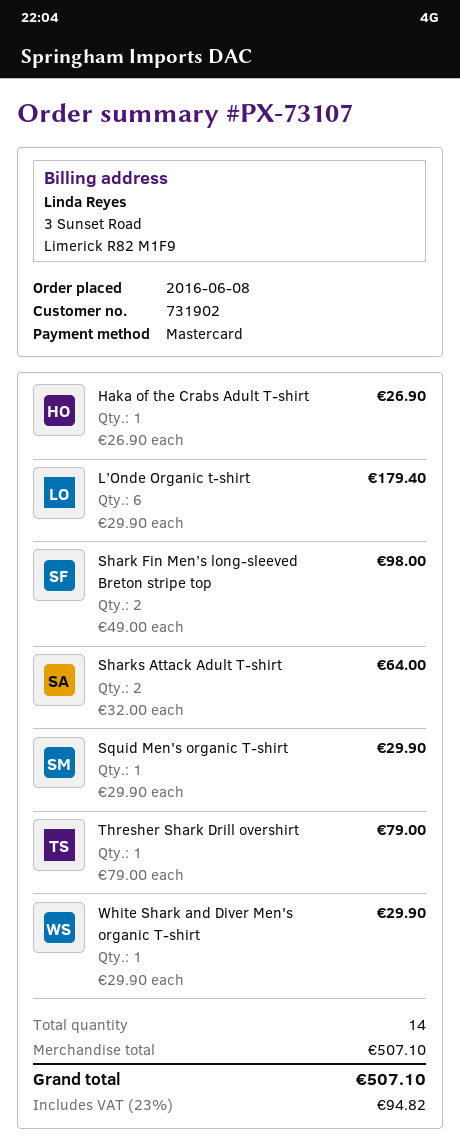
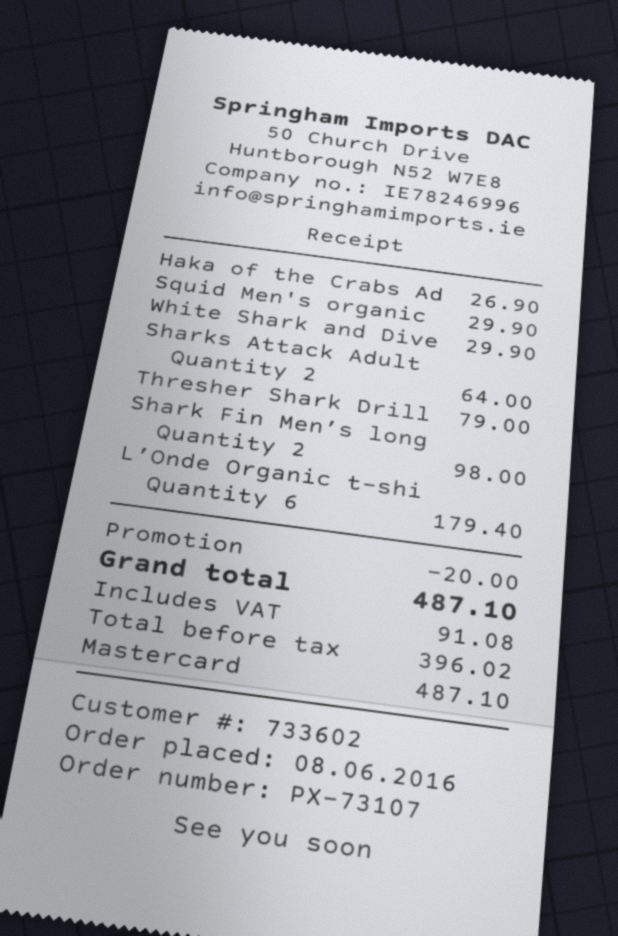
customer number: 731902 -> 733602
discount: none -> 20.00
tax: 94.82 -> 91.08
total: 507.10 -> 487.10

